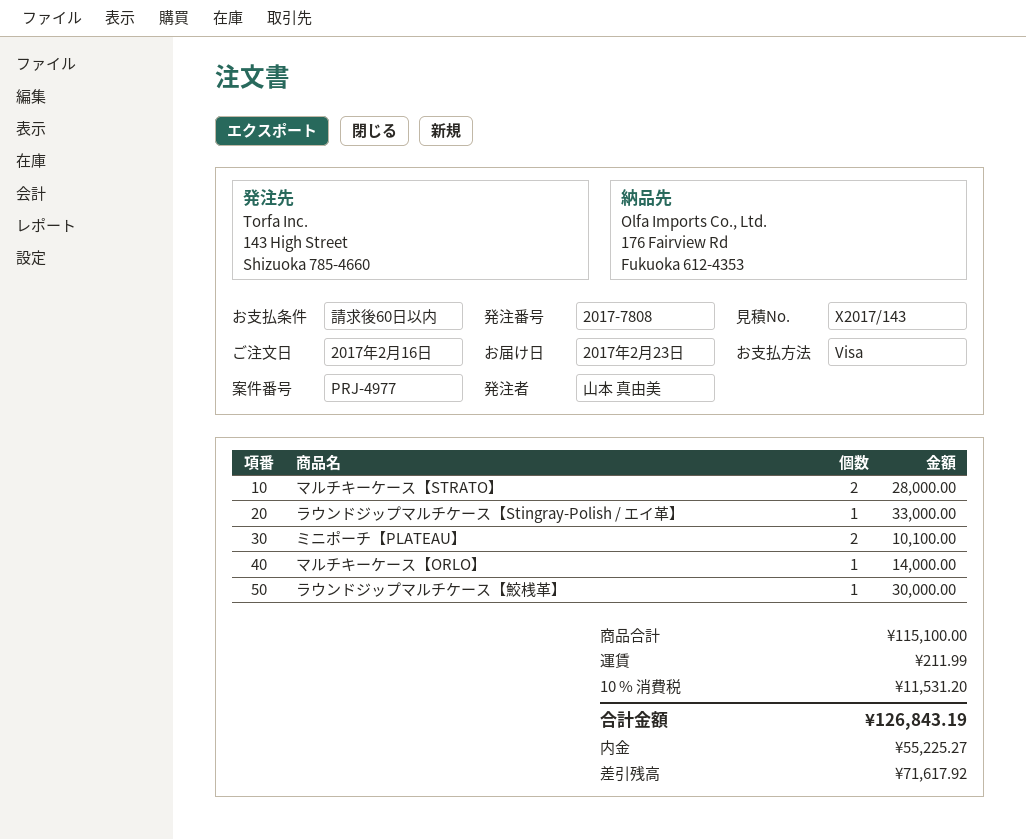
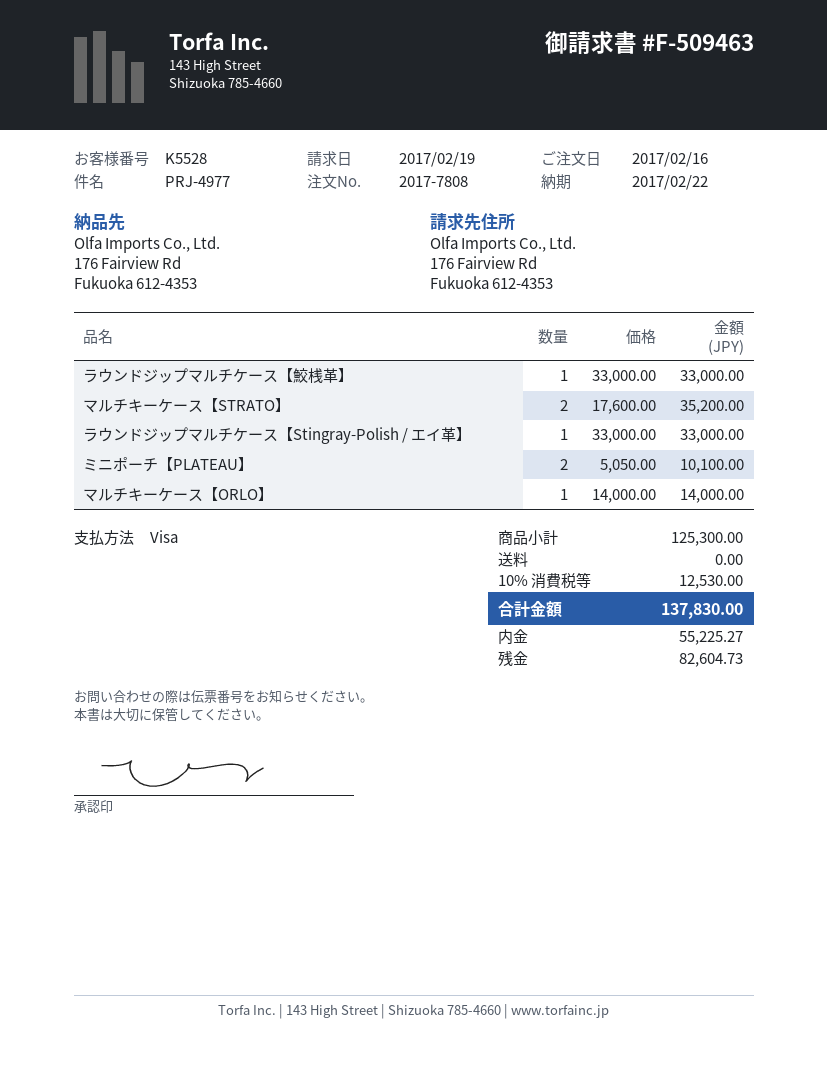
delivery date: 2017-02-23 -> 2017-02-22
マルチキーケース【STRATO】: 2 for 28000.00 -> 2 for 35200.00
ラウンドジップマルチケース【鮫桟革】: 1 for 30000.00 -> 1 for 33000.00
subtotal: 115100.00 -> 125300.00
shipping: 211.99 -> 0.00
tax: 10% = 11531.20 -> 10% = 12530.00
total: 126843.19 -> 137830.00
balance: 71617.92 -> 82604.73

